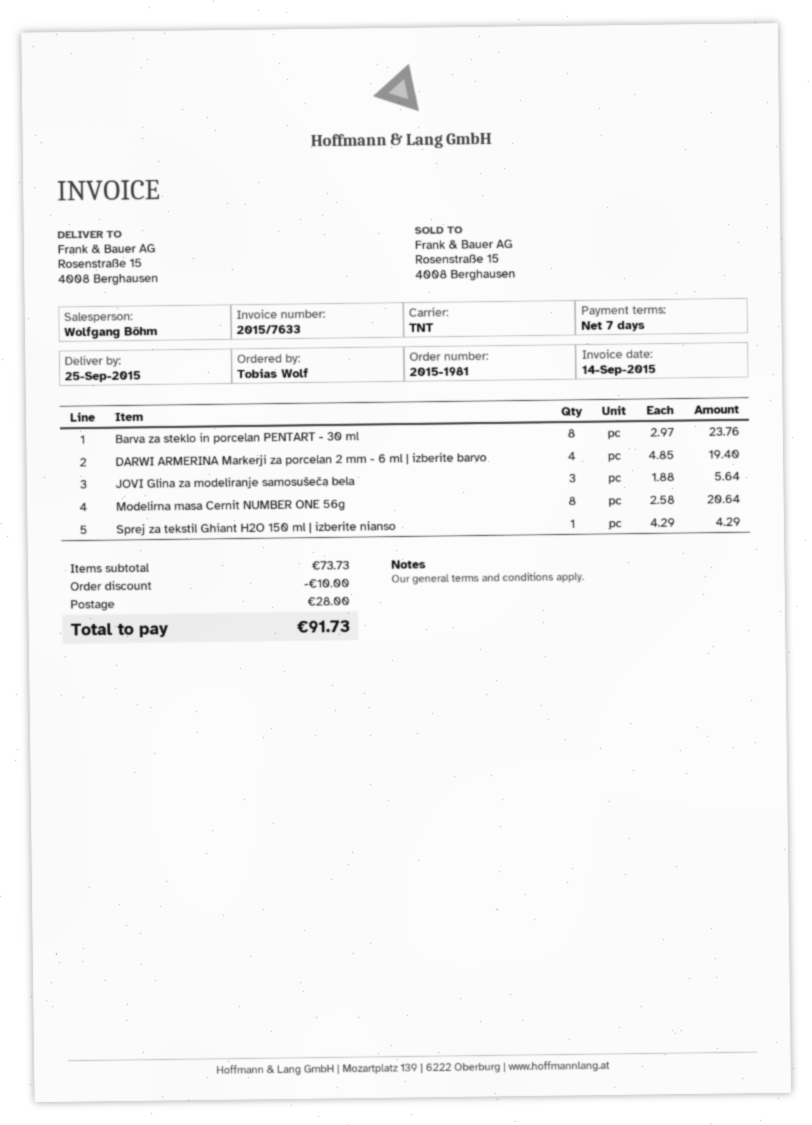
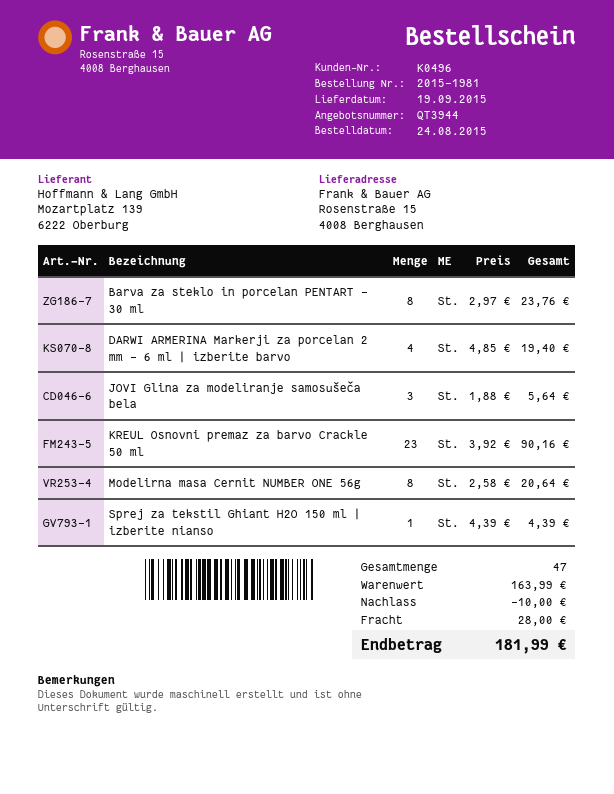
delivery date: 2015-09-25 -> 2015-09-19
Sprej za tekstil Ghiant H2O 150 ml | izberite nianso: 1 x 4.29 = 4.29 -> 1 x 4.39 = 4.39
KREUL Osnovni premaz za barvo Crackle 50 ml: none -> 23 x 3.92 = 90.16
subtotal: 73.73 -> 163.99
total: 91.73 -> 181.99

